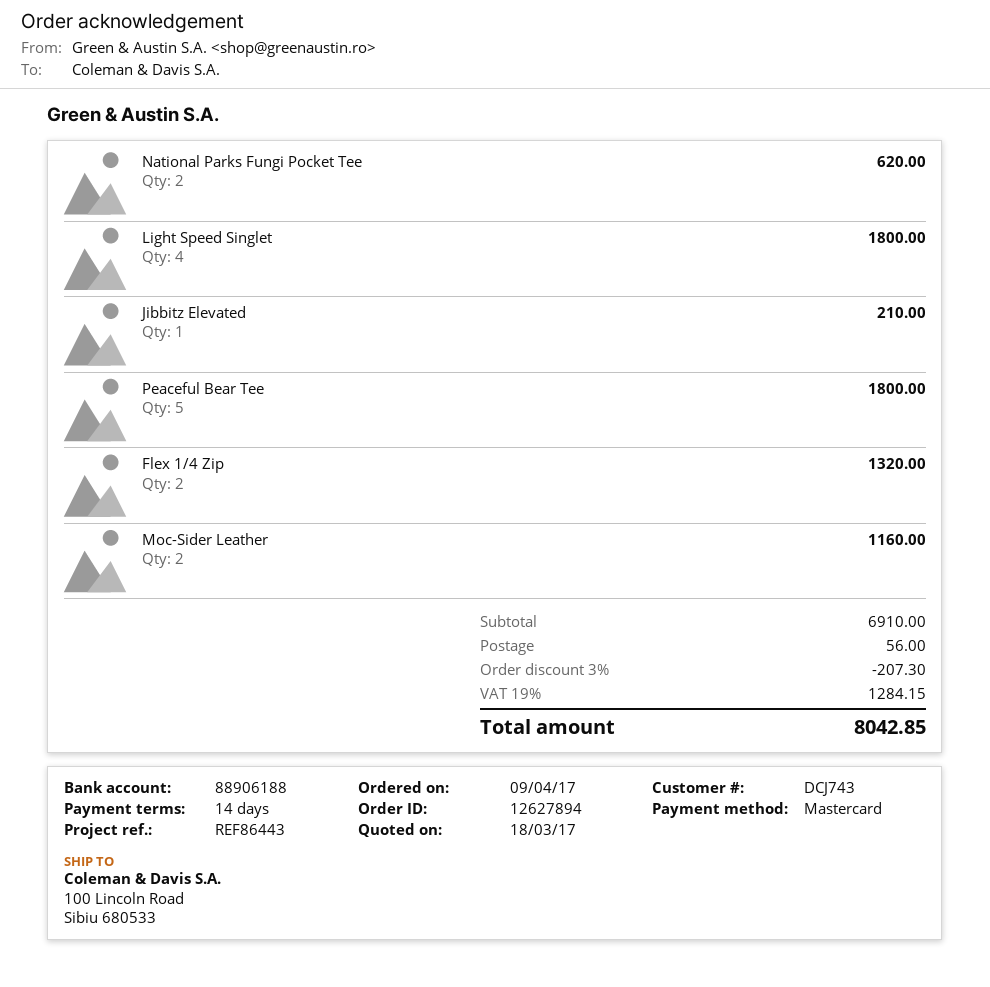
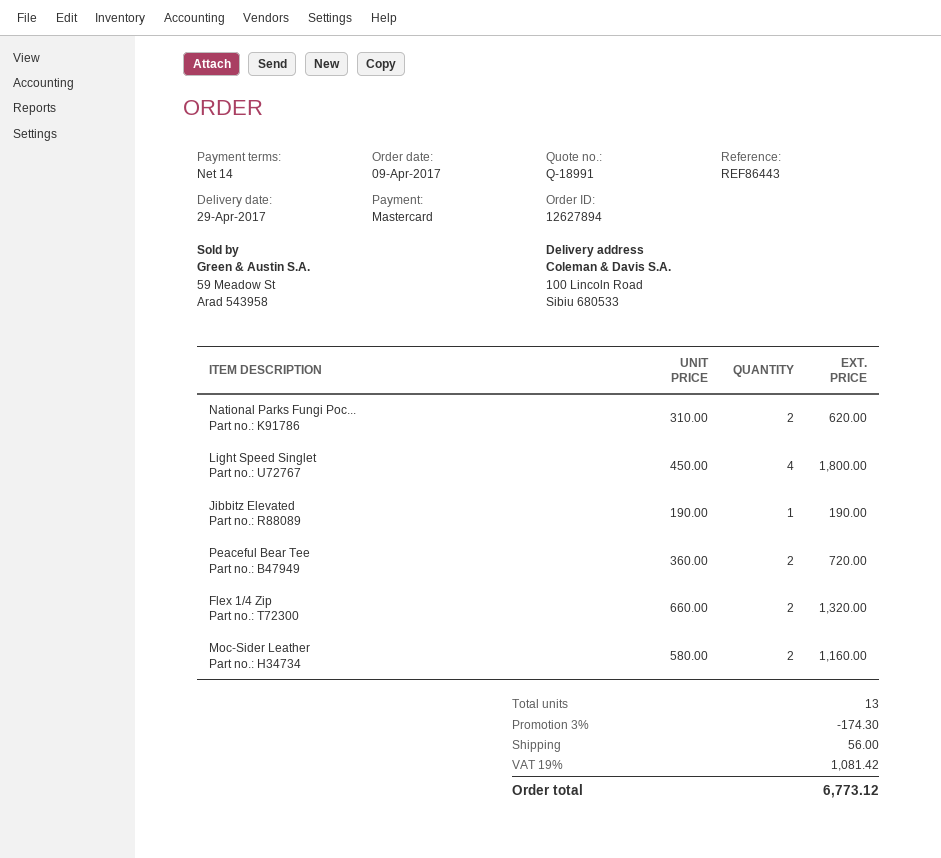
Jibbitz Elevated: 1 for 210.00 -> 1 for 190.00
Peaceful Bear Tee: 5 for 1800.00 -> 2 for 720.00
discount: 3% = 207.30 -> 3% = 174.30
tax: 19% = 1284.15 -> 19% = 1081.42
total: 8042.85 -> 6773.12

